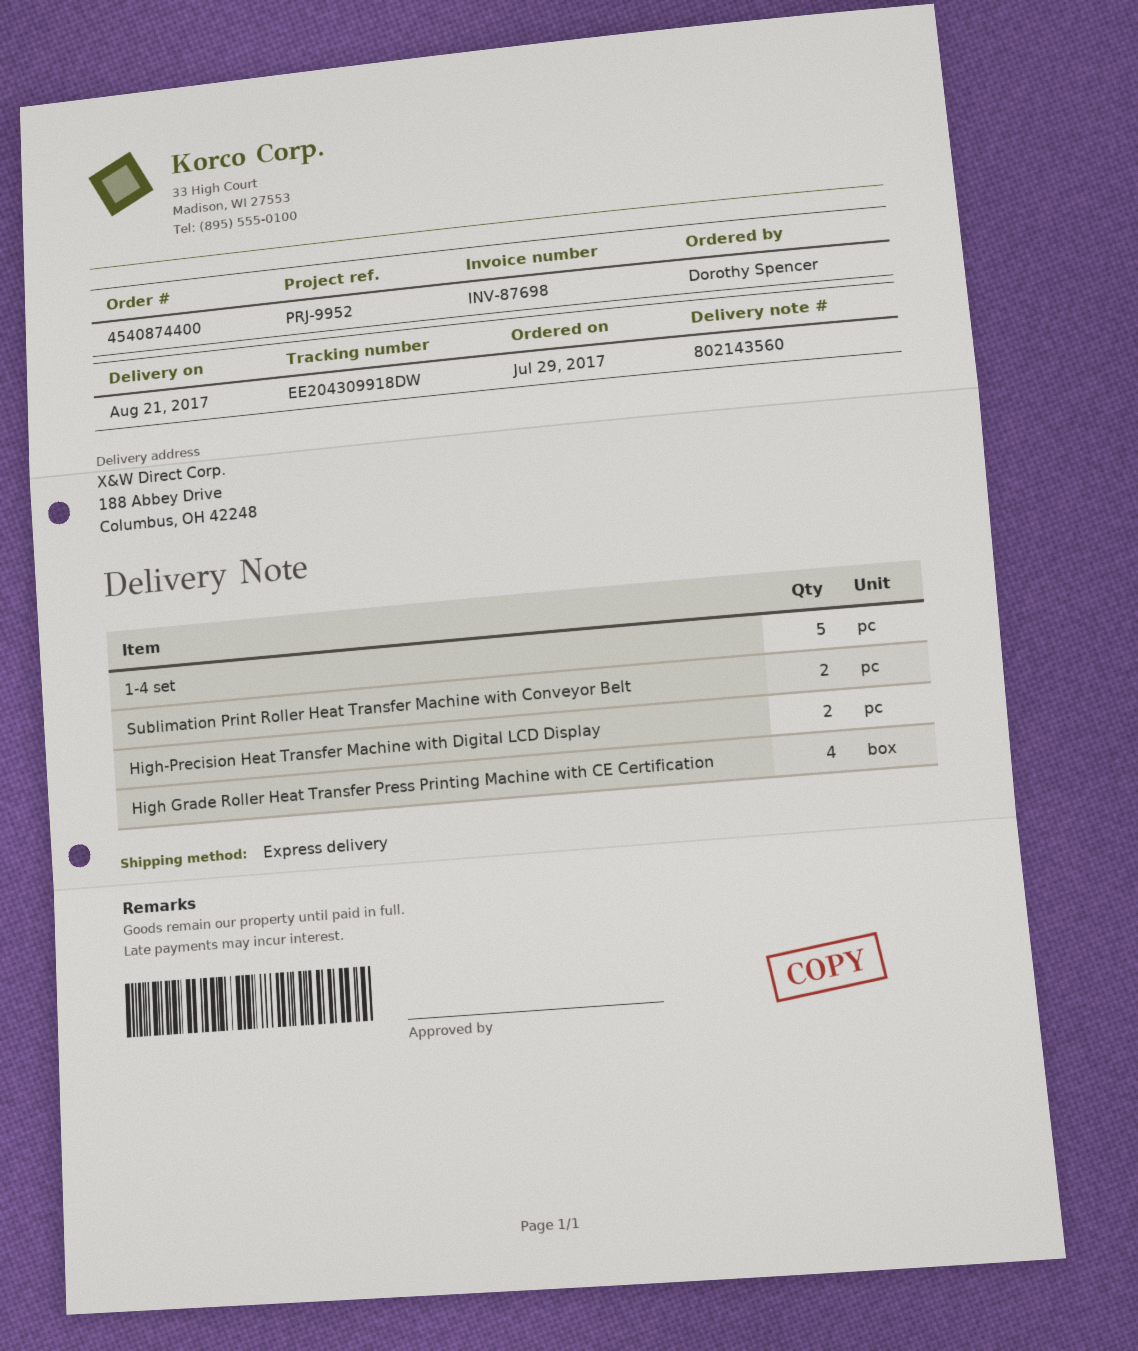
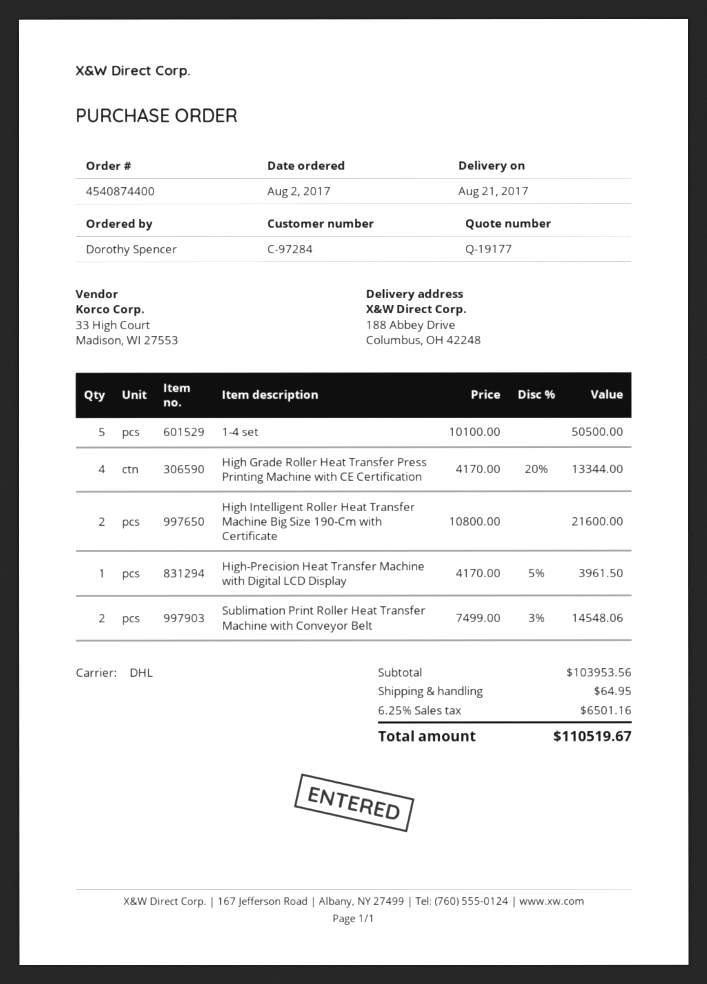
order date: 2017-07-29 -> 2017-08-02
shipping method: express -> DHL
High-Precision Heat Transfer Machine with Digital LCD Display: 2 -> 1
High Intelligent Roller Heat Transfer Machine Big Size 190-Cm with Certificate: none -> 2

